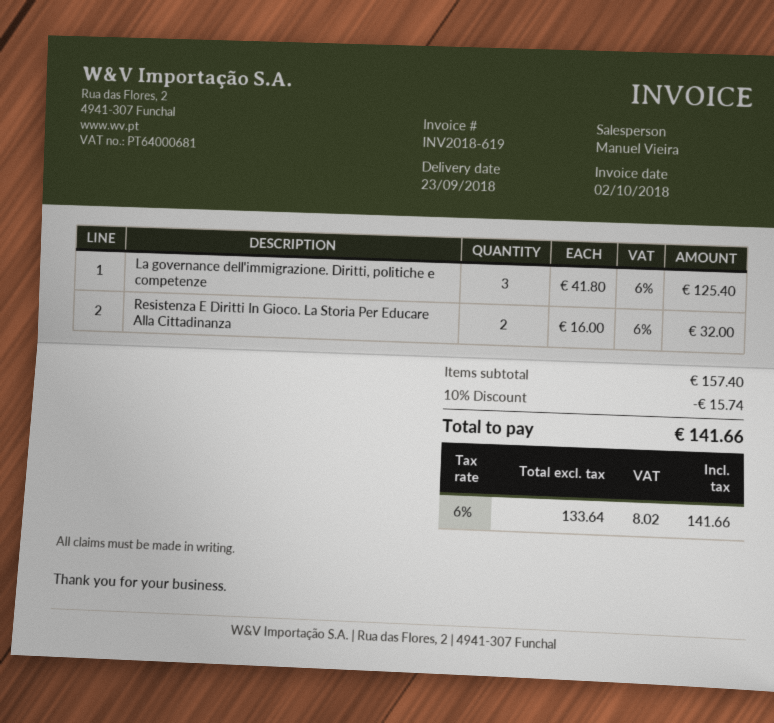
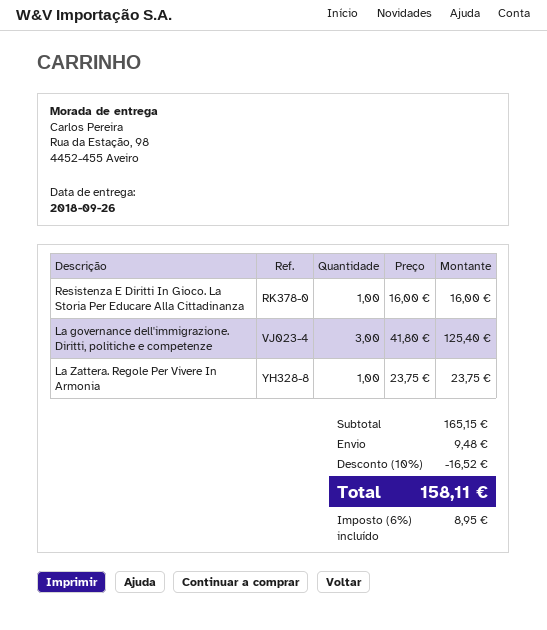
delivery date: 2018-09-23 -> 2018-09-26
Resistenza E Diritti In Gioco. La Storia Per Educare Alla Cittadinanza: 2 x 16.00 = 32.00 -> 1 x 16.00 = 16.00
La Zattera. Regole Per Vivere In Armonia: none -> 1 x 23.75 = 23.75
subtotal: 157.40 -> 165.15
discount: 10% = 15.74 -> 10% = 16.52
shipping: none -> 9.48
tax: 6% = 8.02 -> 6% = 8.95
total: 141.66 -> 158.11

